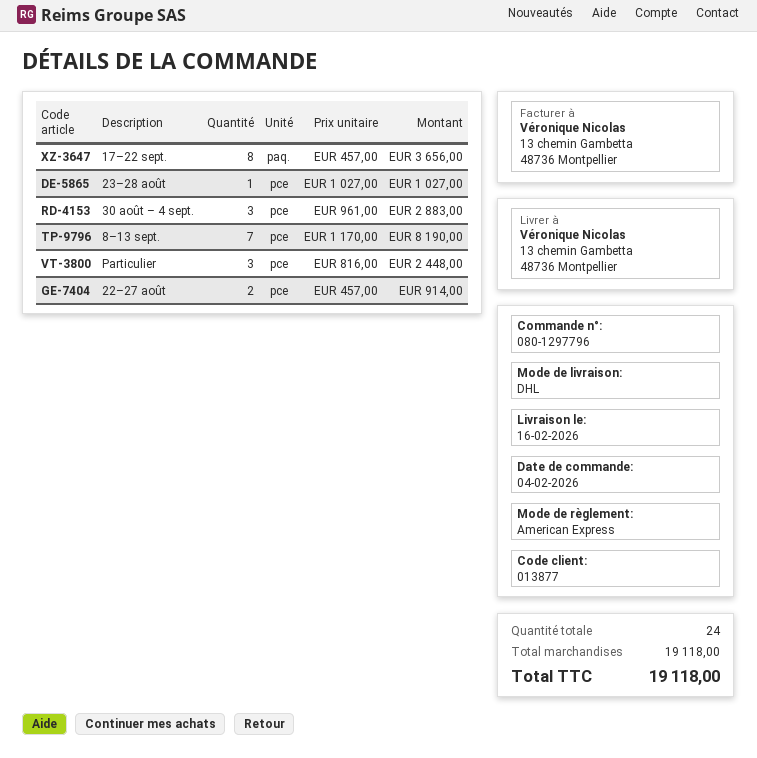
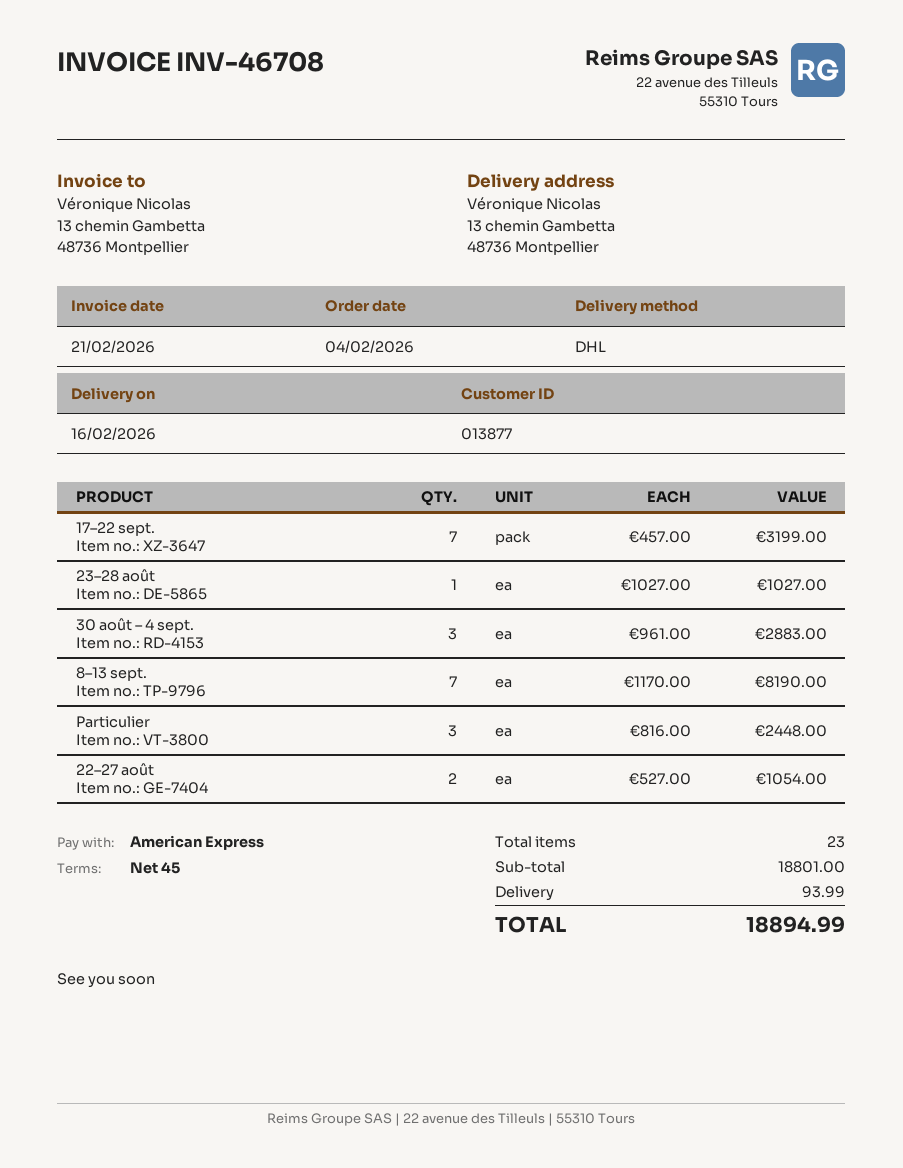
17–22 sept.: 8 x 457.00 = 3656.00 -> 7 x 457.00 = 3199.00
22–27 août: 2 x 457.00 = 914.00 -> 2 x 527.00 = 1054.00
total quantity: 24 -> 23
subtotal: 19118.00 -> 18801.00
shipping: none -> 93.99
total: 19118.00 -> 18894.99

